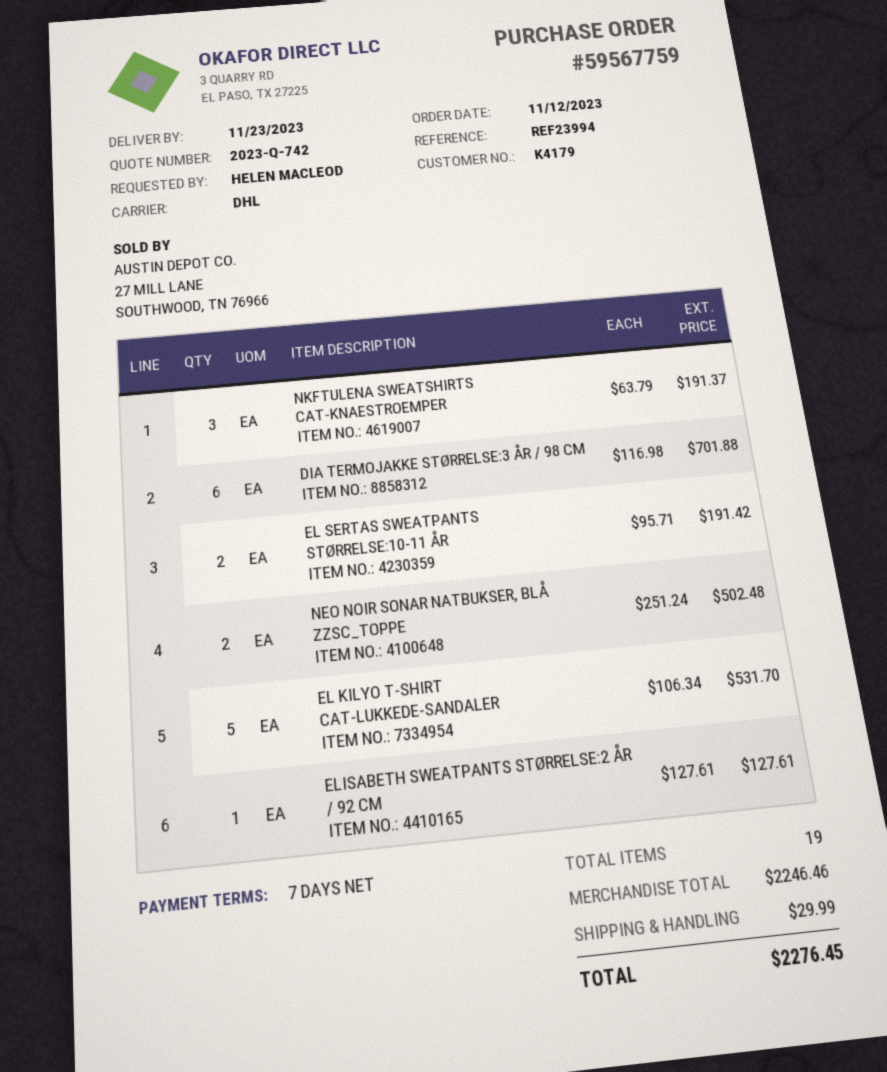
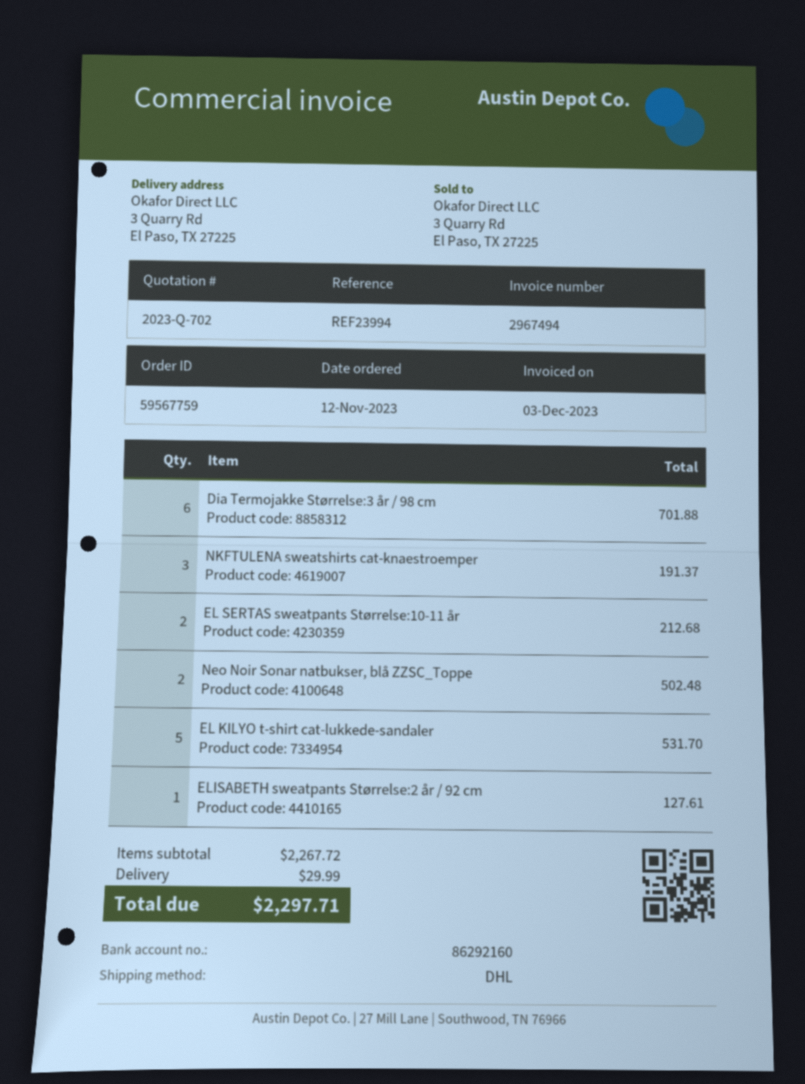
quote number: 2023-Q-742 -> 2023-Q-702
EL SERTAS SWEATPANTS STØRRELSE:10-11 ÅR: 2 for 191.42 -> 2 for 212.68
subtotal: 2246.46 -> 2267.72
total: 2276.45 -> 2297.71

